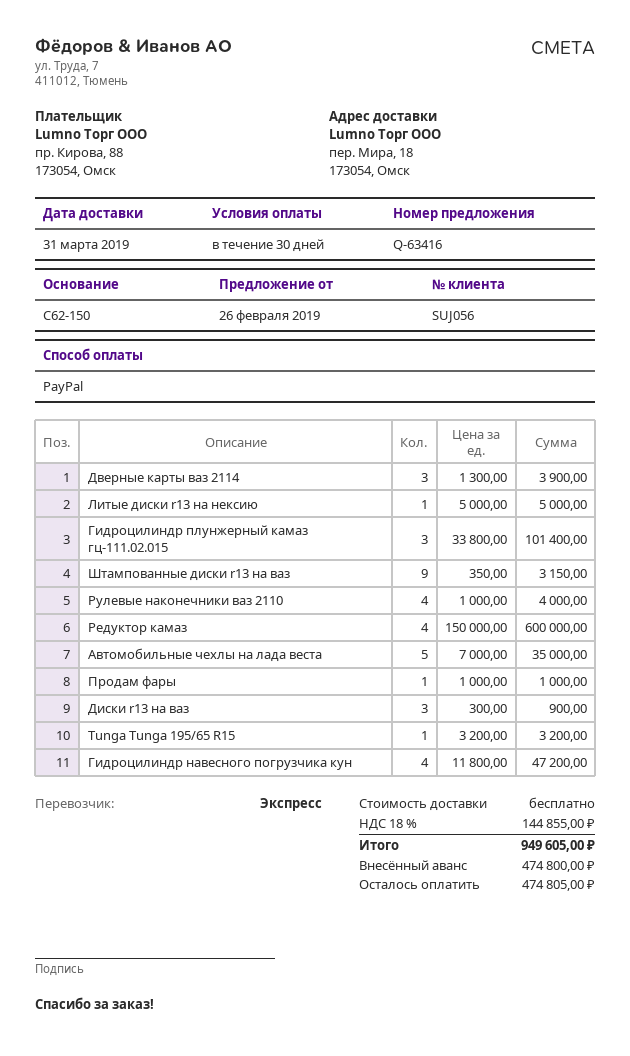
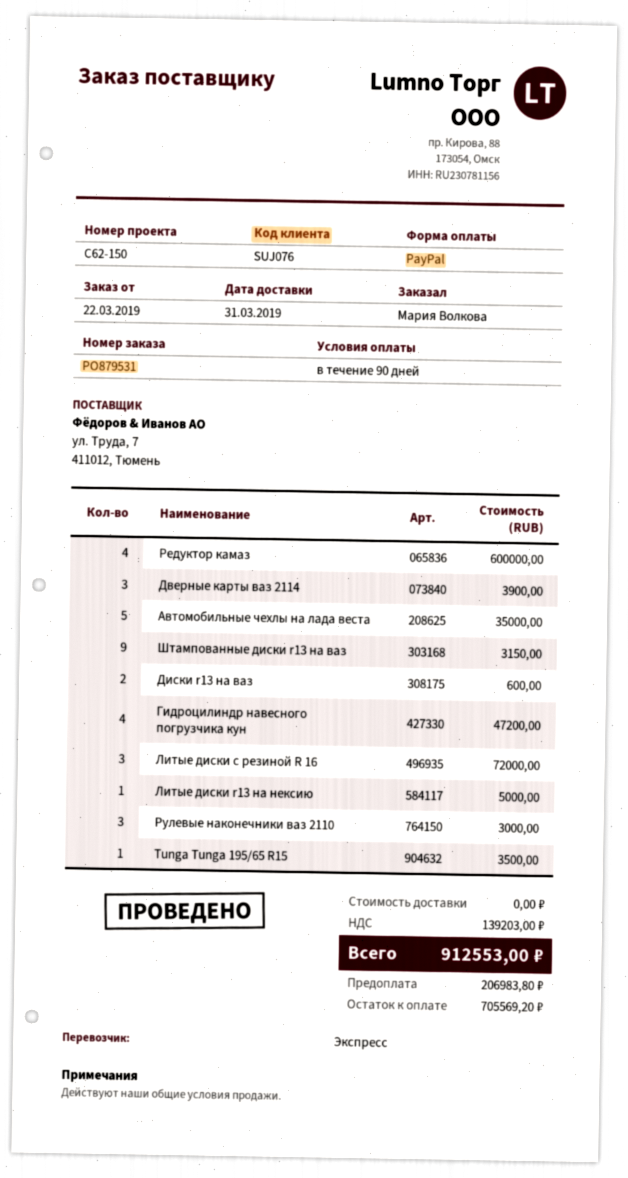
payment terms: 30 days -> 90 days
customer number: SUJ056 -> SUJ076
Гидроцилиндр плунжерный камаз гц-111.02.015: 3 for 101400.00 -> none
Рулевые наконечники ваз 2110: 4 for 4000.00 -> 3 for 3000.00
Продам фары: 1 for 1000.00 -> none
Диски r13 на ваз: 3 for 900.00 -> 2 for 600.00
Tunga Tunga 195/65 R15: 1 for 3200.00 -> 1 for 3500.00
Литые диски с резиной R 16: none -> 3 for 72000.00
tax: 144855.00 -> 139203.00
total: 949605.00 -> 912553.00
deposit: 474800.00 -> 206983.80
balance: 474805.00 -> 705569.20

